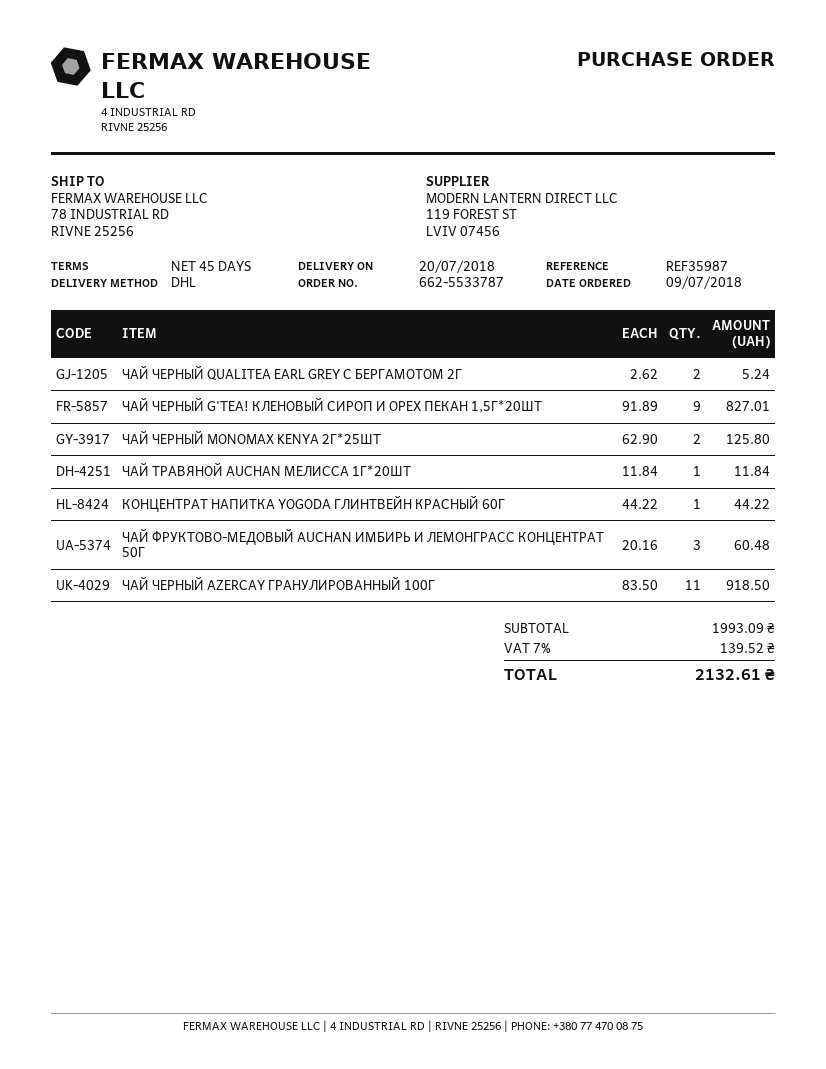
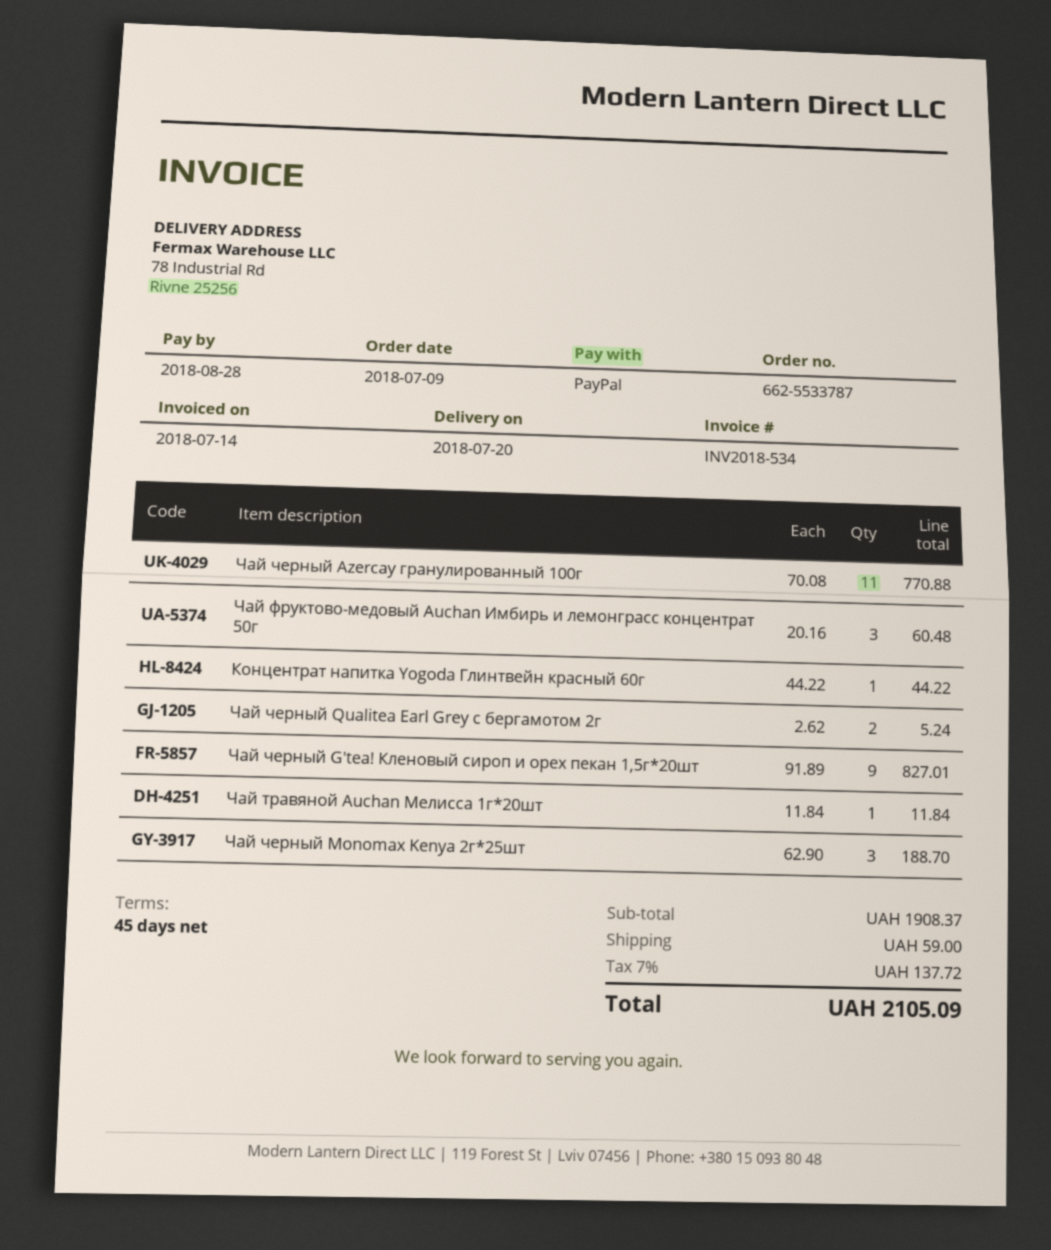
ЧАЙ ЧЕРНЫЙ MONOMAX KENYA 2Г*25ШТ: 2 x 62.90 = 125.80 -> 3 x 62.90 = 188.70
ЧАЙ ЧЕРНЫЙ AZERCAY ГРАНУЛИРОВАННЫЙ 100Г: 11 x 83.50 = 918.50 -> 11 x 70.08 = 770.88
subtotal: 1993.09 -> 1908.37
shipping: none -> 59.00
tax: 7% = 139.52 -> 7% = 137.72
total: 2132.61 -> 2105.09

